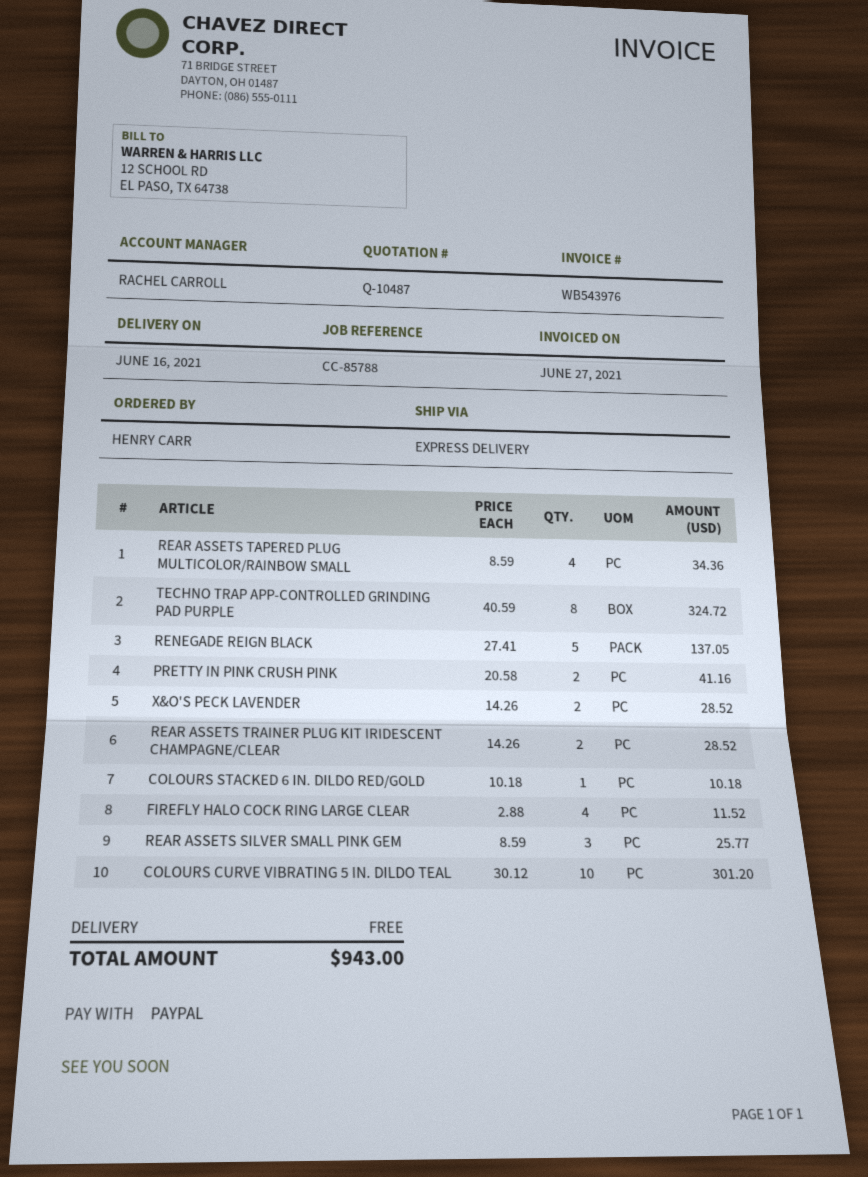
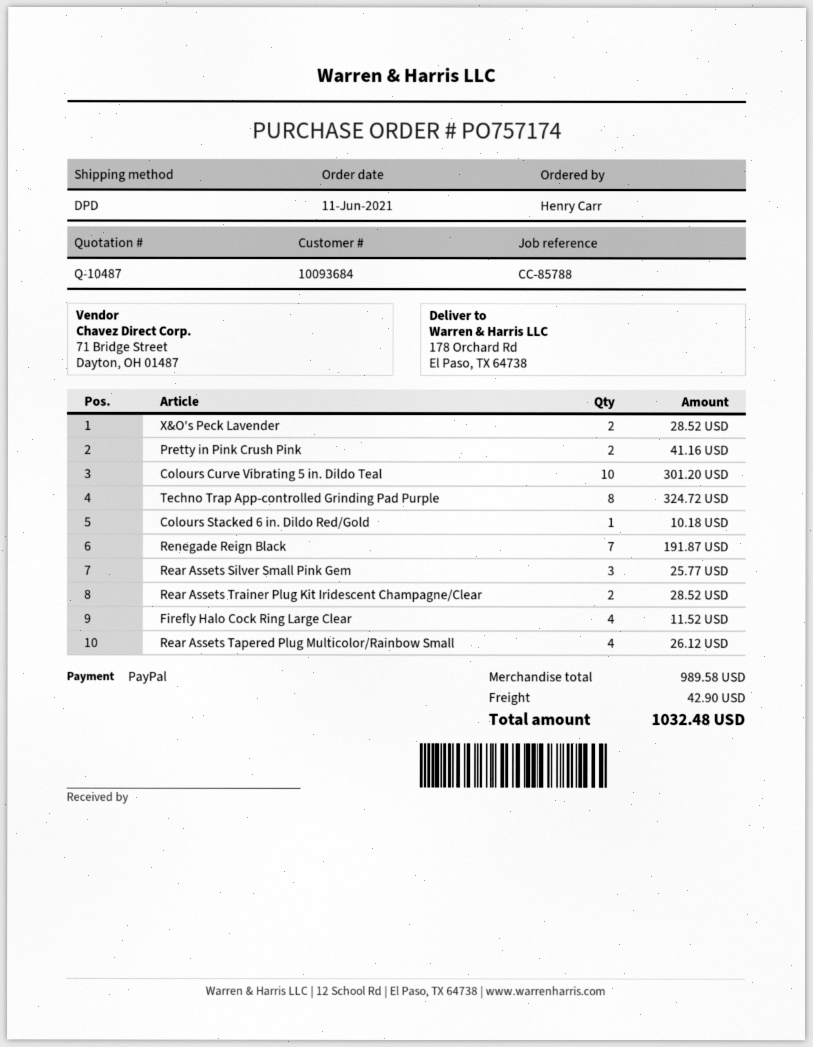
shipping method: express -> DPD
REAR ASSETS TAPERED PLUG MULTICOLOR/RAINBOW SMALL: 4 for 34.36 -> 4 for 26.12
RENEGADE REIGN BLACK: 5 for 137.05 -> 7 for 191.87
shipping: 0.00 -> 42.90
total: 943.00 -> 1032.48

